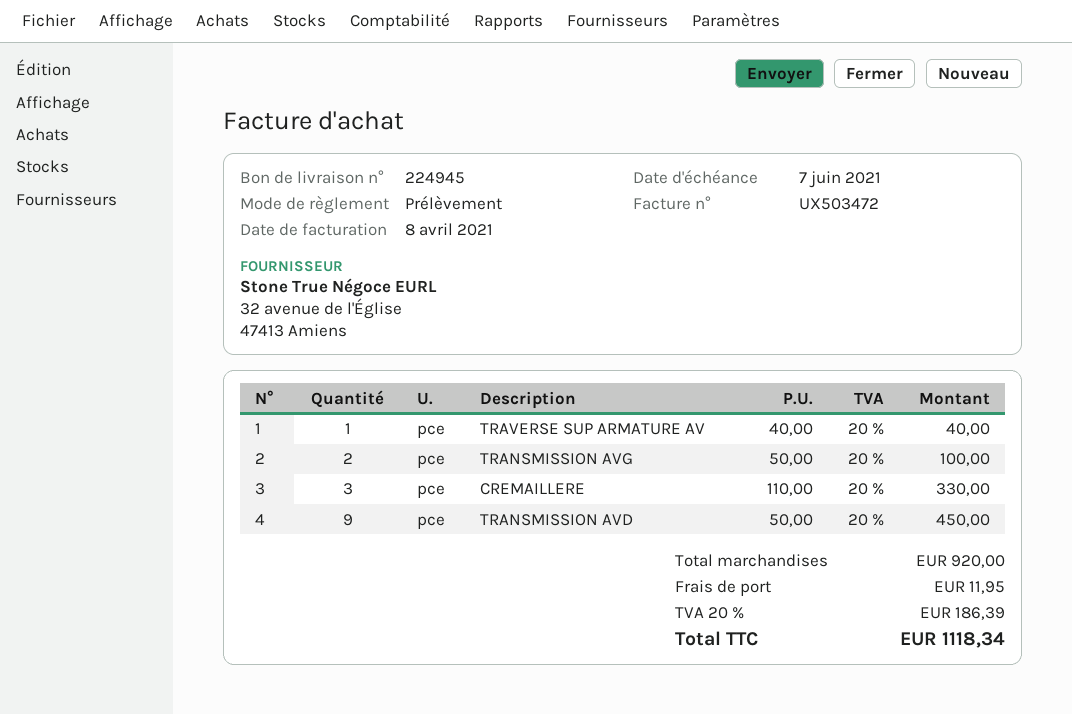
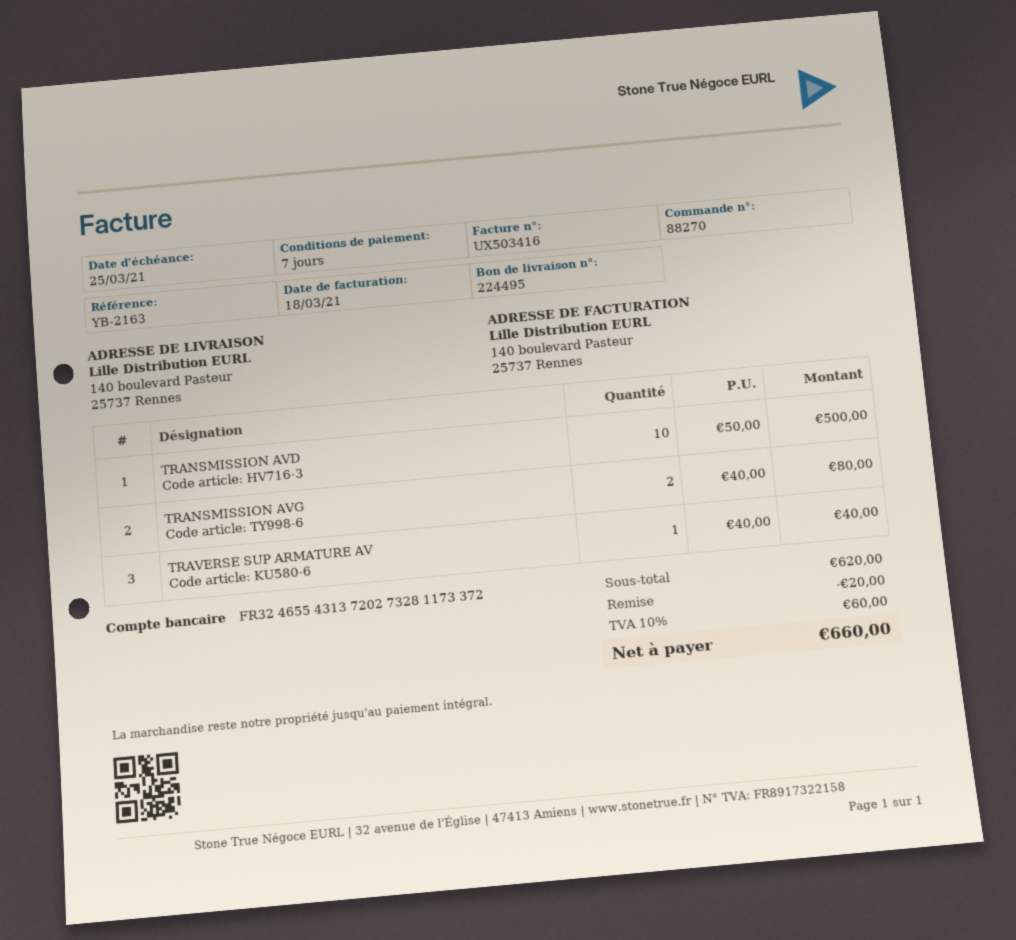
delivery note number: 224945 -> 224495
invoice number: UX503472 -> UX503416
invoice date: 2021-04-08 -> 2021-03-18
due date: 2021-06-07 -> 2021-03-25
TRANSMISSION AVG: 2 x 50.00 = 100.00 -> 2 x 40.00 = 80.00
CREMAILLERE: 3 x 110.00 = 330.00 -> none
TRANSMISSION AVD: 9 x 50.00 = 450.00 -> 10 x 50.00 = 500.00
subtotal: 920.00 -> 620.00
discount: none -> 20.00
shipping: 11.95 -> none
tax: 20% = 186.39 -> 10% = 60.00
total: 1118.34 -> 660.00

